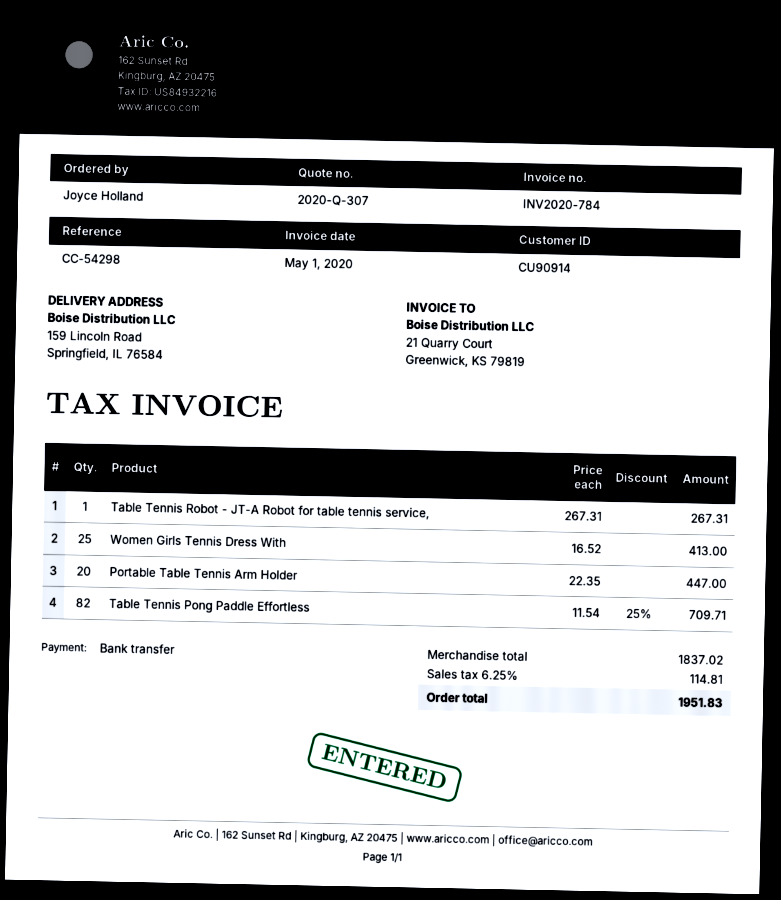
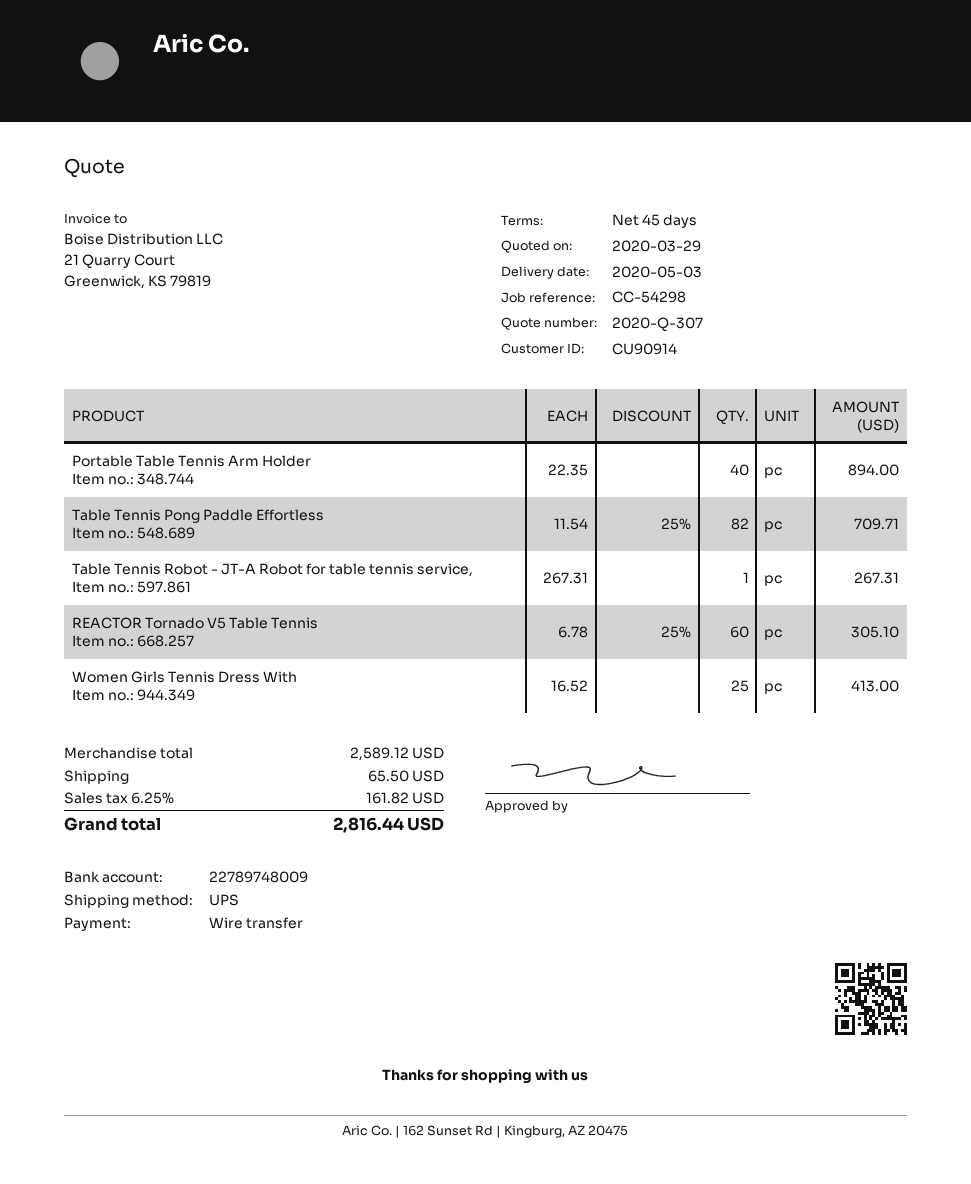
Portable Table Tennis Arm Holder: 20 x 22.35 = 447.00 -> 40 x 22.35 = 894.00
REACTOR Tornado V5 Table Tennis: none -> 60 x 6.78 - 25% = 305.10
subtotal: 1837.02 -> 2589.12
shipping: none -> 65.50
tax: 6.25% = 114.81 -> 6.25% = 161.82
total: 1951.83 -> 2816.44

